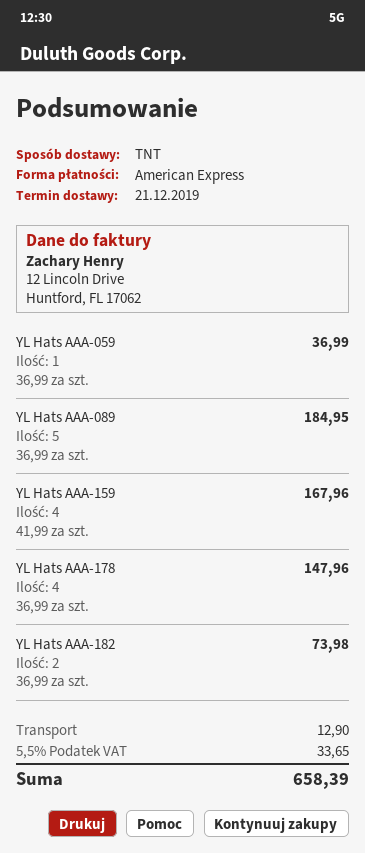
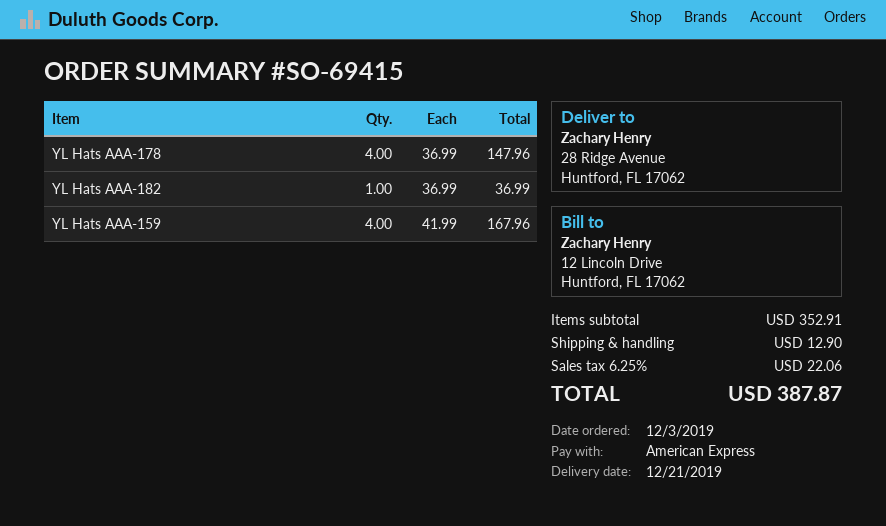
YL Hats AAA-059: 1 x 36.99 = 36.99 -> none
YL Hats AAA-089: 5 x 36.99 = 184.95 -> none
YL Hats AAA-182: 2 x 36.99 = 73.98 -> 1 x 36.99 = 36.99
tax: 5.5% = 33.65 -> 6.25% = 22.06
total: 658.39 -> 387.87

